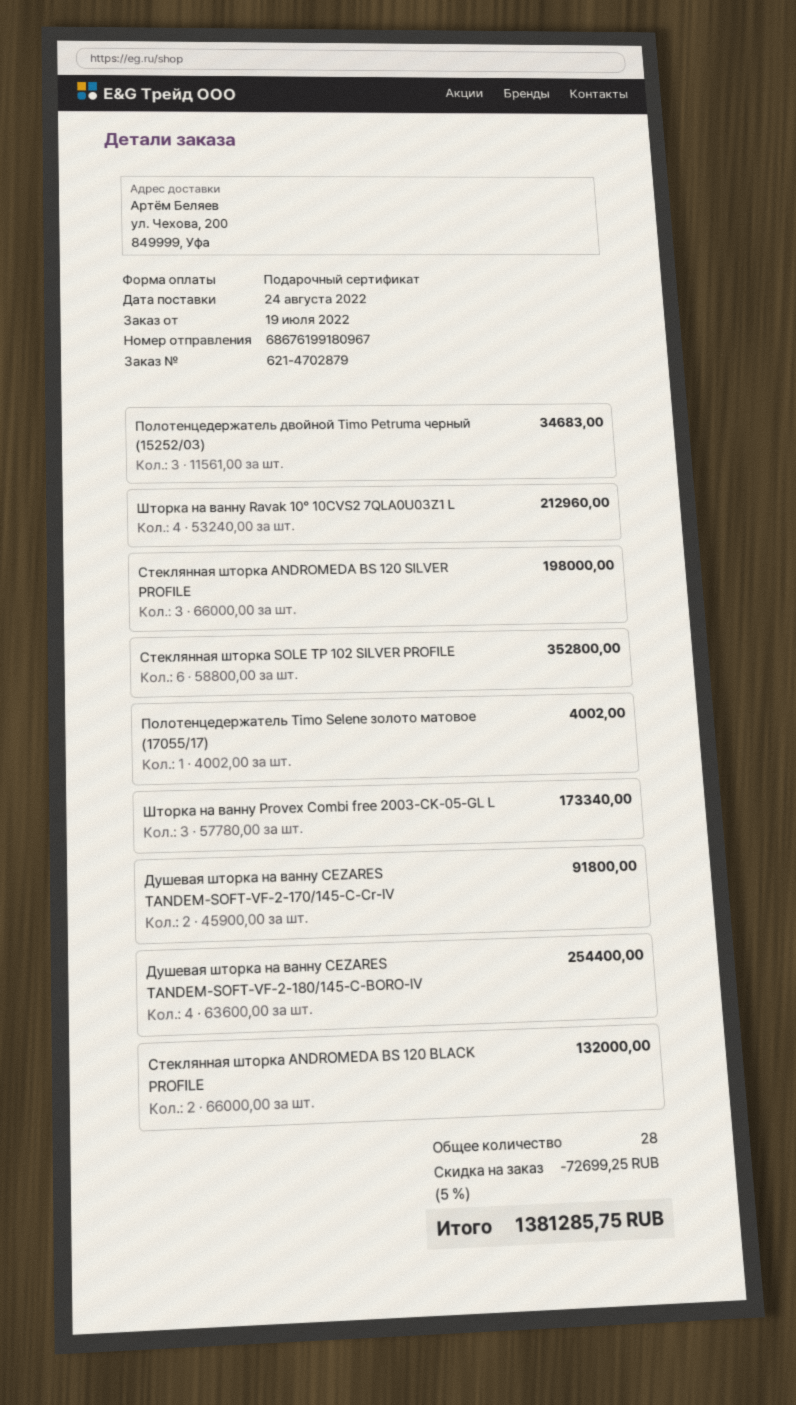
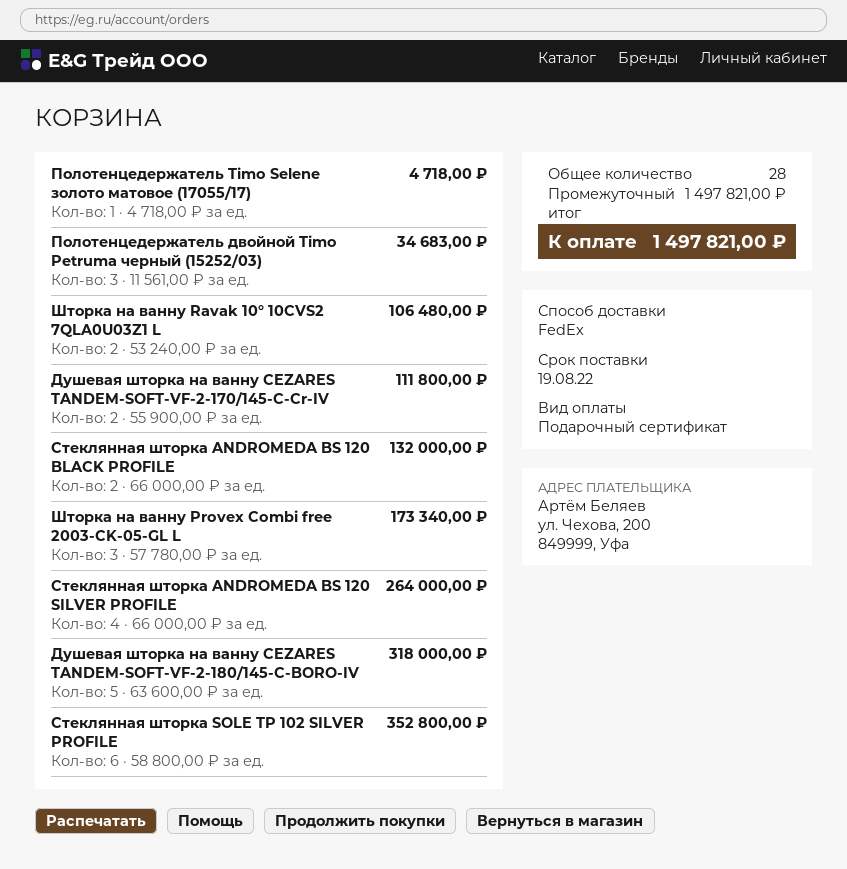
delivery date: 2022-08-24 -> 2022-08-19
Шторка на ванну Ravak 10° 10CVS2 7QLA0U03Z1 L: 4 x 53240.00 = 212960.00 -> 2 x 53240.00 = 106480.00
Стеклянная шторка ANDROMEDA BS 120 SILVER PROFILE: 3 x 66000.00 = 198000.00 -> 4 x 66000.00 = 264000.00
Полотенцедержатель Timo Selene золото матовое (17055/17): 1 x 4002.00 = 4002.00 -> 1 x 4718.00 = 4718.00
Душевая шторка на ванну CEZARES TANDEM-SOFT-VF-2-170/145-C-Cr-IV: 2 x 45900.00 = 91800.00 -> 2 x 55900.00 = 111800.00
Душевая шторка на ванну CEZARES TANDEM-SOFT-VF-2-180/145-C-BORO-IV: 4 x 63600.00 = 254400.00 -> 5 x 63600.00 = 318000.00
discount: 5% = 72699.25 -> none
total: 1381285.75 -> 1497821.00

